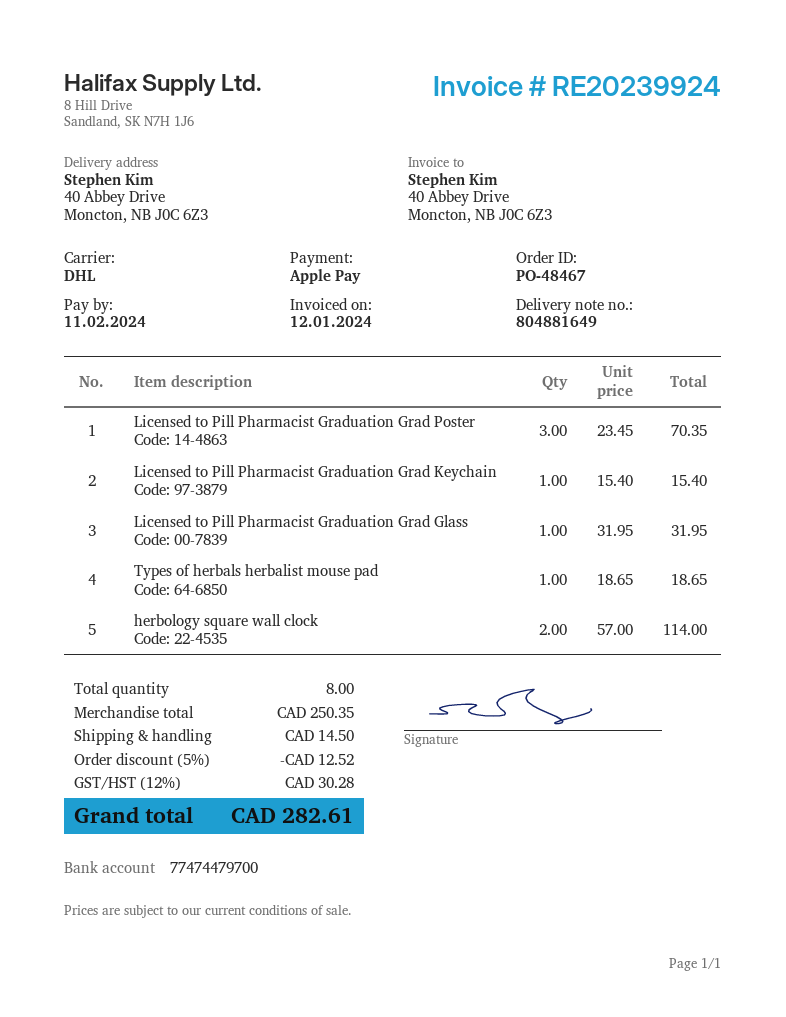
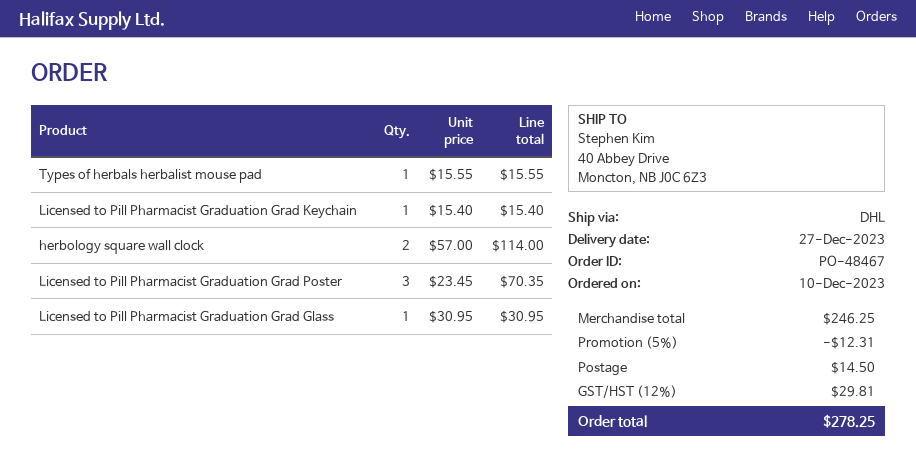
Licensed to Pill Pharmacist Graduation Grad Glass: 1 x 31.95 = 31.95 -> 1 x 30.95 = 30.95
Types of herbals herbalist mouse pad: 1 x 18.65 = 18.65 -> 1 x 15.55 = 15.55
subtotal: 250.35 -> 246.25
discount: 5% = 12.52 -> 5% = 12.31
tax: 12% = 30.28 -> 12% = 29.81
total: 282.61 -> 278.25

